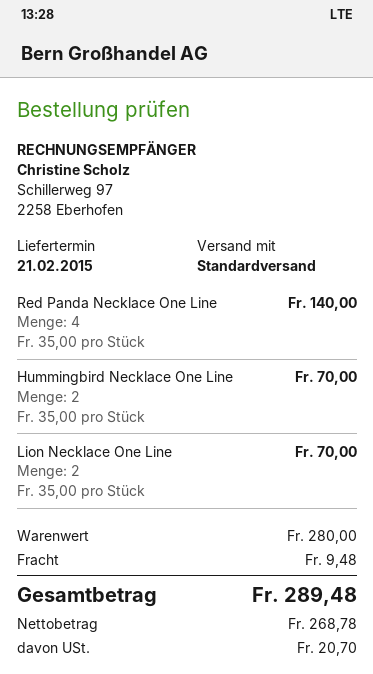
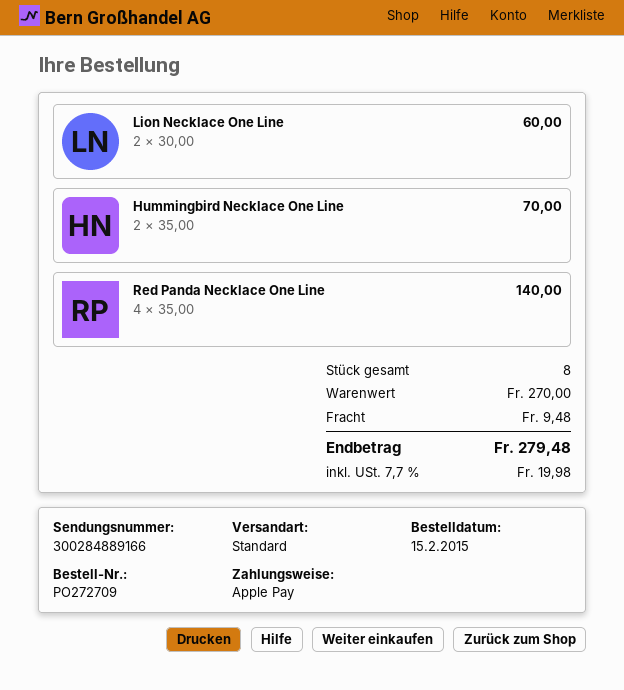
Lion Necklace One Line: 2 x 35.00 = 70.00 -> 2 x 30.00 = 60.00
subtotal: 280.00 -> 270.00
tax: 20.70 -> 19.98
total: 289.48 -> 279.48

